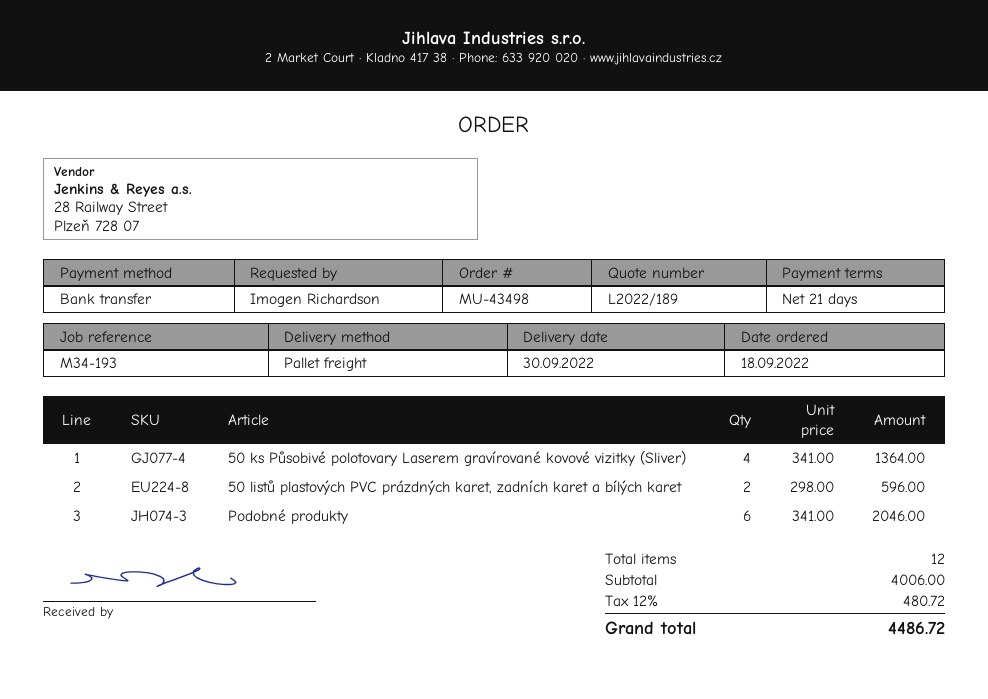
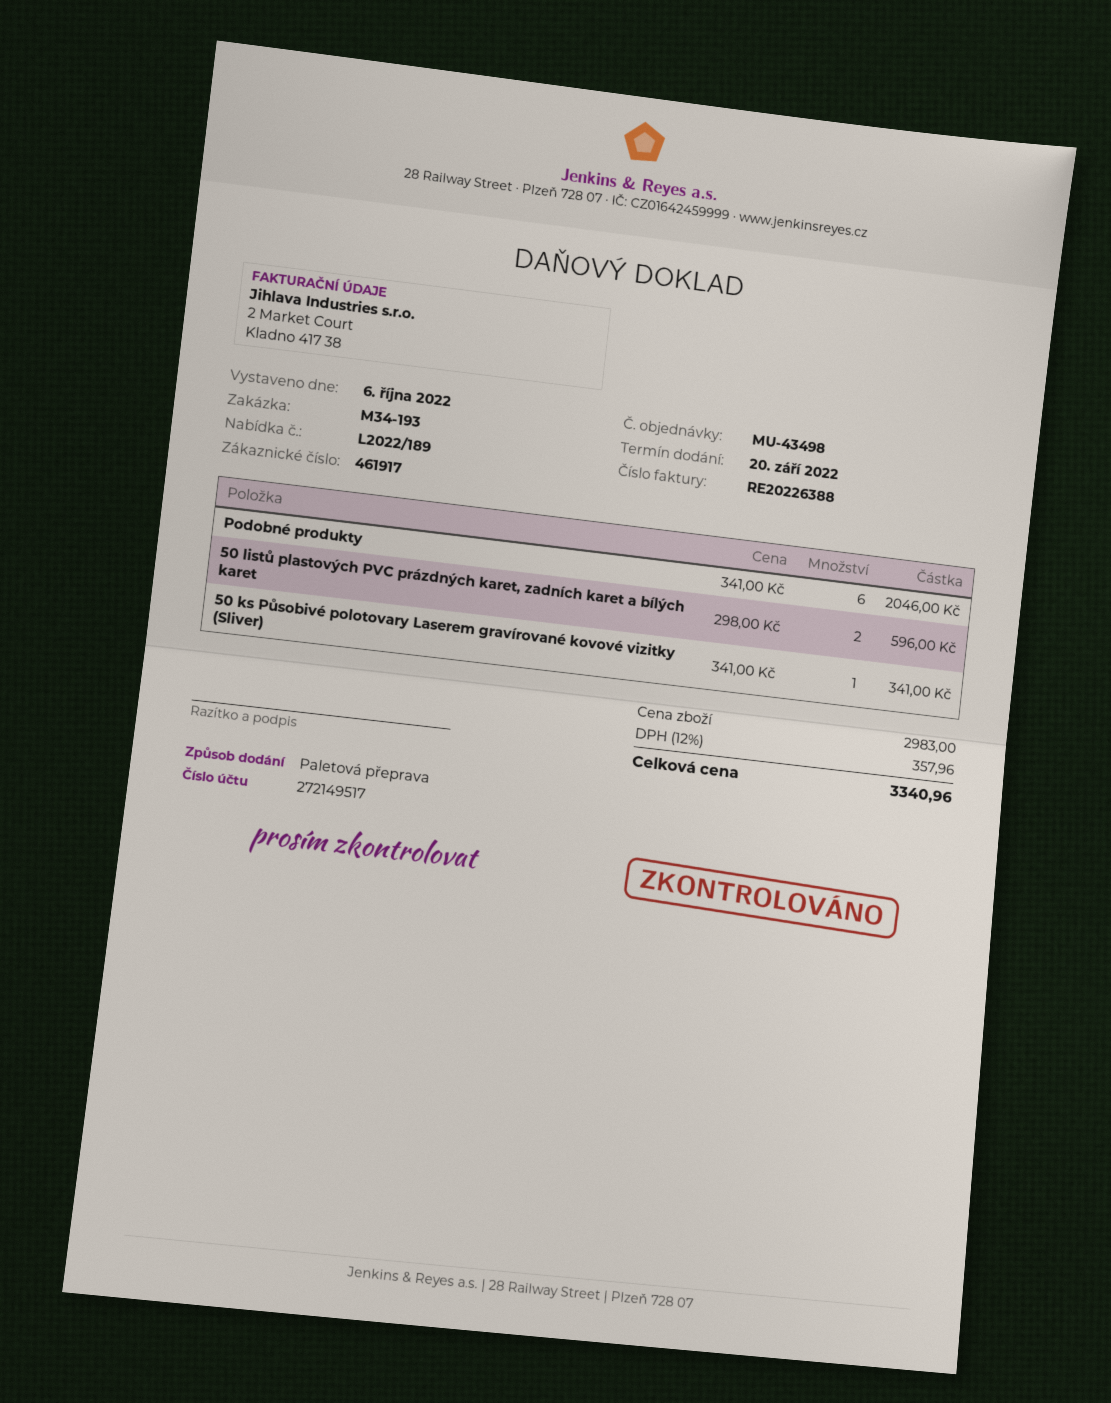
delivery date: 2022-09-30 -> 2022-09-20
50 ks Působivé polotovary Laserem gravírované kovové vizitky (Sliver): 4 x 341.00 = 1364.00 -> 1 x 341.00 = 341.00
subtotal: 4006.00 -> 2983.00
tax: 12% = 480.72 -> 12% = 357.96
total: 4486.72 -> 3340.96

